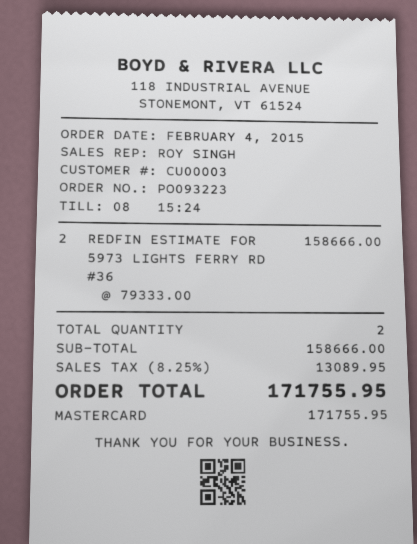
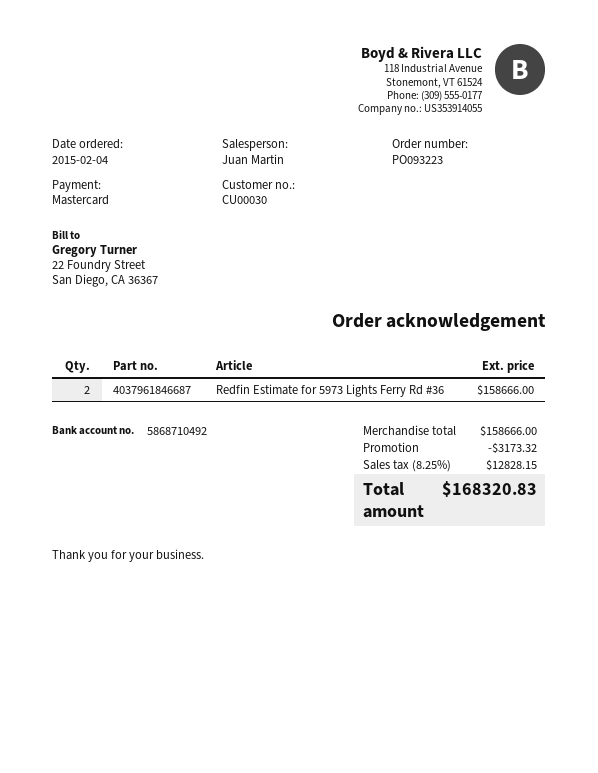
customer number: CU00003 -> CU00030
sales rep: ROY SINGH -> Juan Martin
discount: none -> 3173.32
tax: 8.25% = 13089.95 -> 8.25% = 12828.15
total: 171755.95 -> 168320.83

